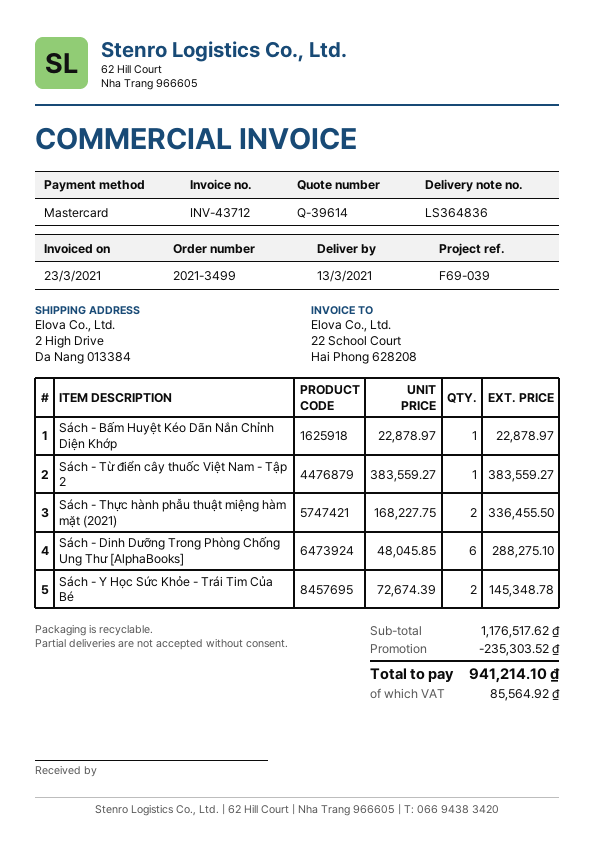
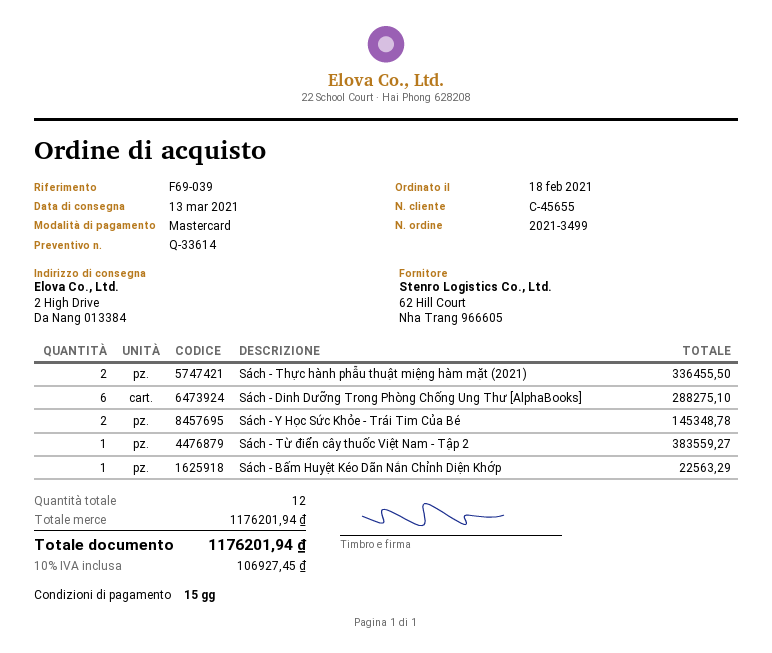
quote number: Q-39614 -> Q-33614
Sách - Bấm Huyệt Kéo Dãn Nắn Chỉnh Diện Khớp: 1 for 22878.97 -> 1 for 22563.29
subtotal: 1176517.62 -> 1176201.94
discount: 235303.52 -> none
tax: 85564.92 -> 106927.45
total: 941214.10 -> 1176201.94

